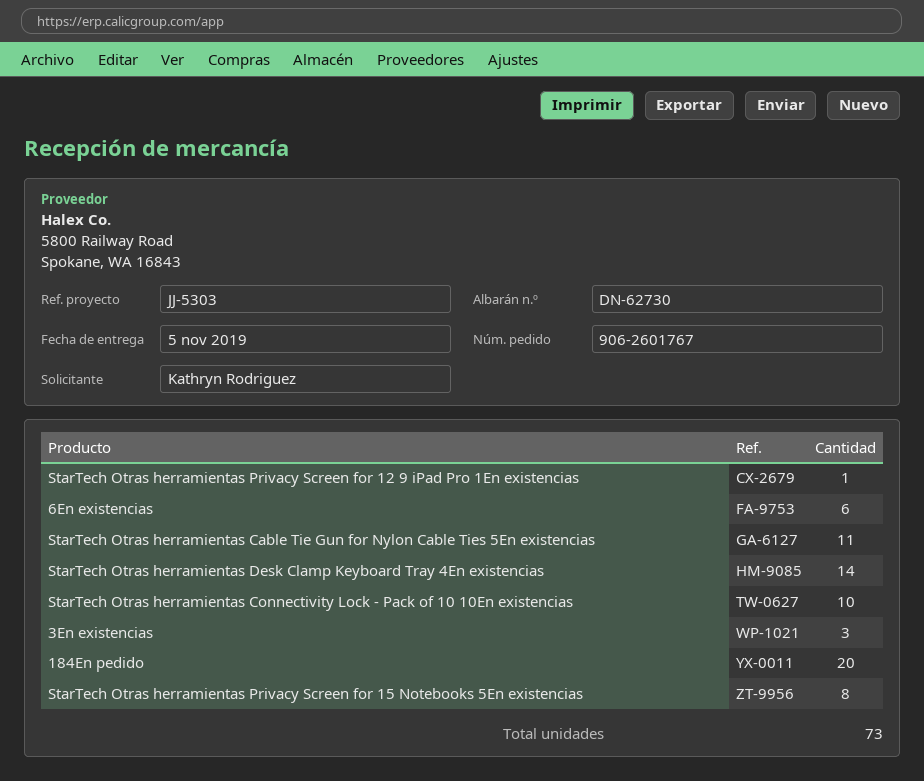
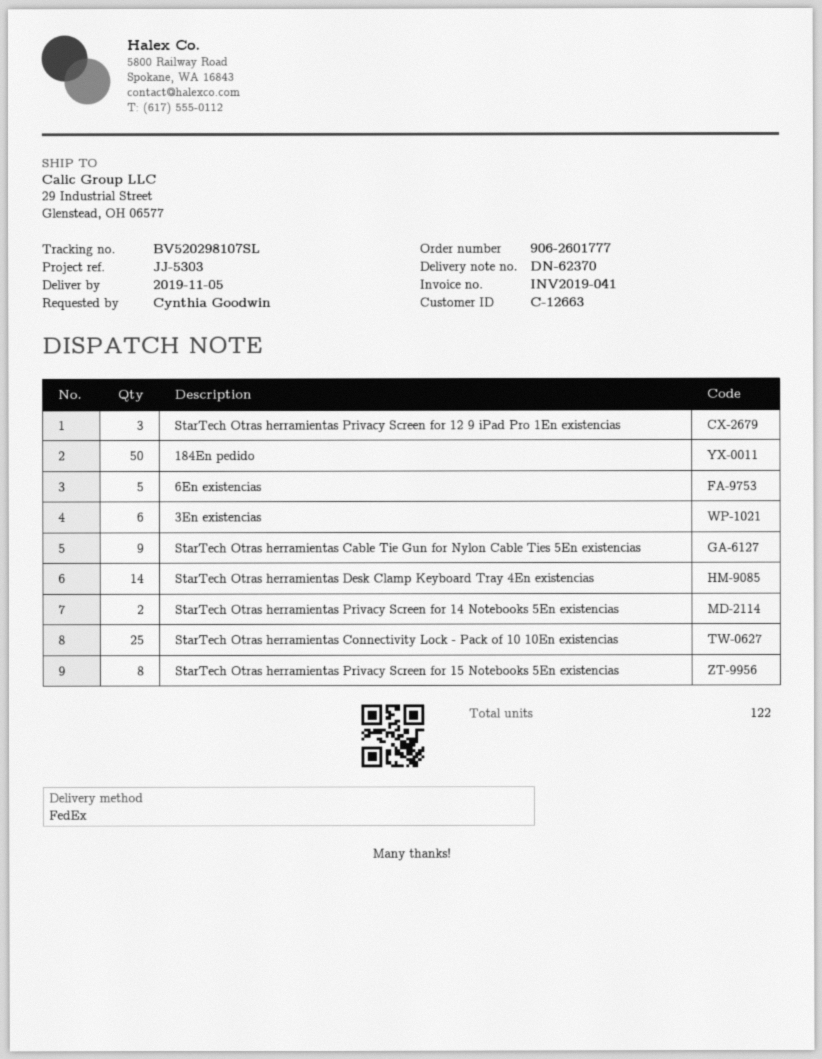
order number: 906-2601767 -> 906-2601777
delivery note number: DN-62730 -> DN-62370
ordered by: Kathryn Rodriguez -> Cynthia Goodwin
StarTech Otras herramientas Privacy Screen for 12 9 iPad Pro 1En existencias: 1 -> 3
6En existencias: 6 -> 5
StarTech Otras herramientas Cable Tie Gun for Nylon Cable Ties 5En existencias: 11 -> 9
StarTech Otras herramientas Connectivity Lock - Pack of 10 10En existencias: 10 -> 25
3En existencias: 3 -> 6
184En pedido: 20 -> 50
StarTech Otras herramientas Privacy Screen for 14 Notebooks 5En existencias: none -> 2
total quantity: 73 -> 122

